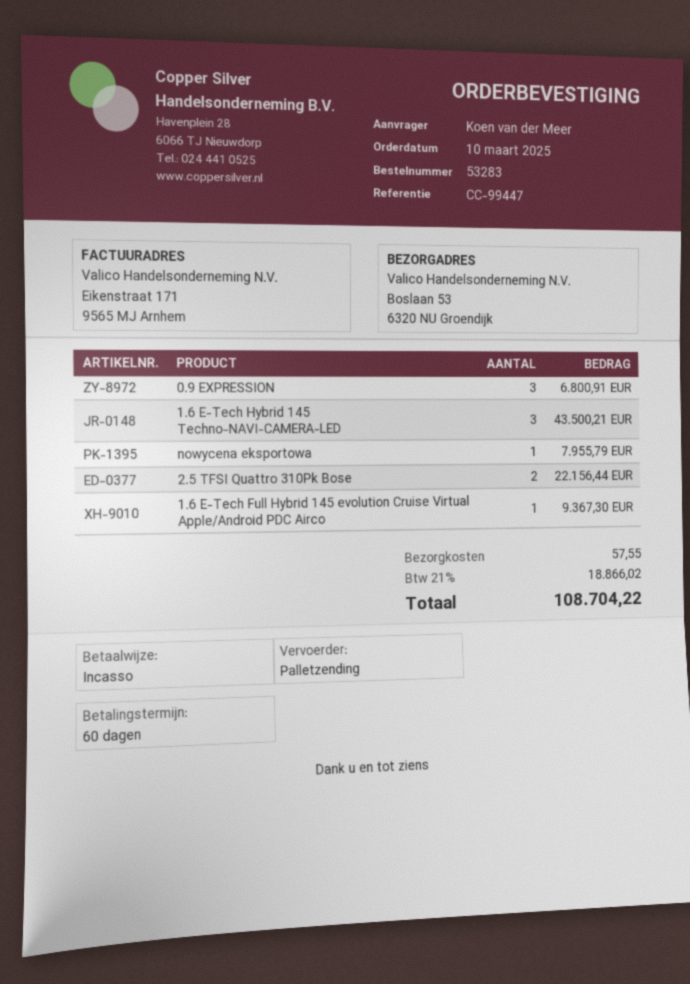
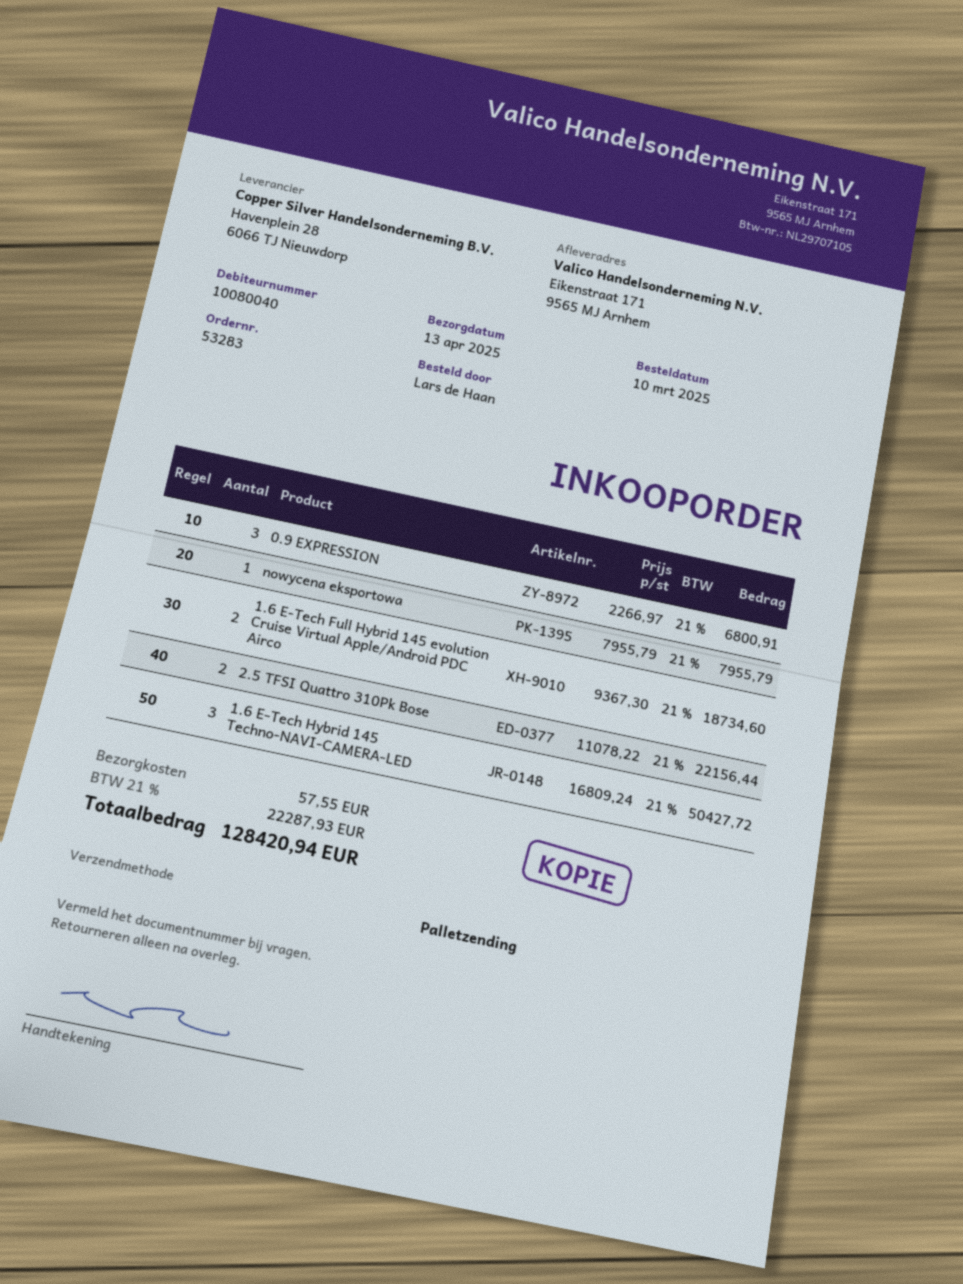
ordered by: Koen van der Meer -> Lars de Haan
ship to: Boslaan 53, 6320 NU Groendijk -> Eikenstraat 171, 9565 MJ Arnhem
1.6 E-Tech Hybrid 145 Techno-NAVI-CAMERA-LED: 3 for 43500.21 -> 3 for 50427.72
1.6 E-Tech Full Hybrid 145 evolution Cruise Virtual Apple/Android PDC Airco: 1 for 9367.30 -> 2 for 18734.60
tax: 21% = 18866.02 -> 21% = 22287.93
total: 108704.22 -> 128420.94

